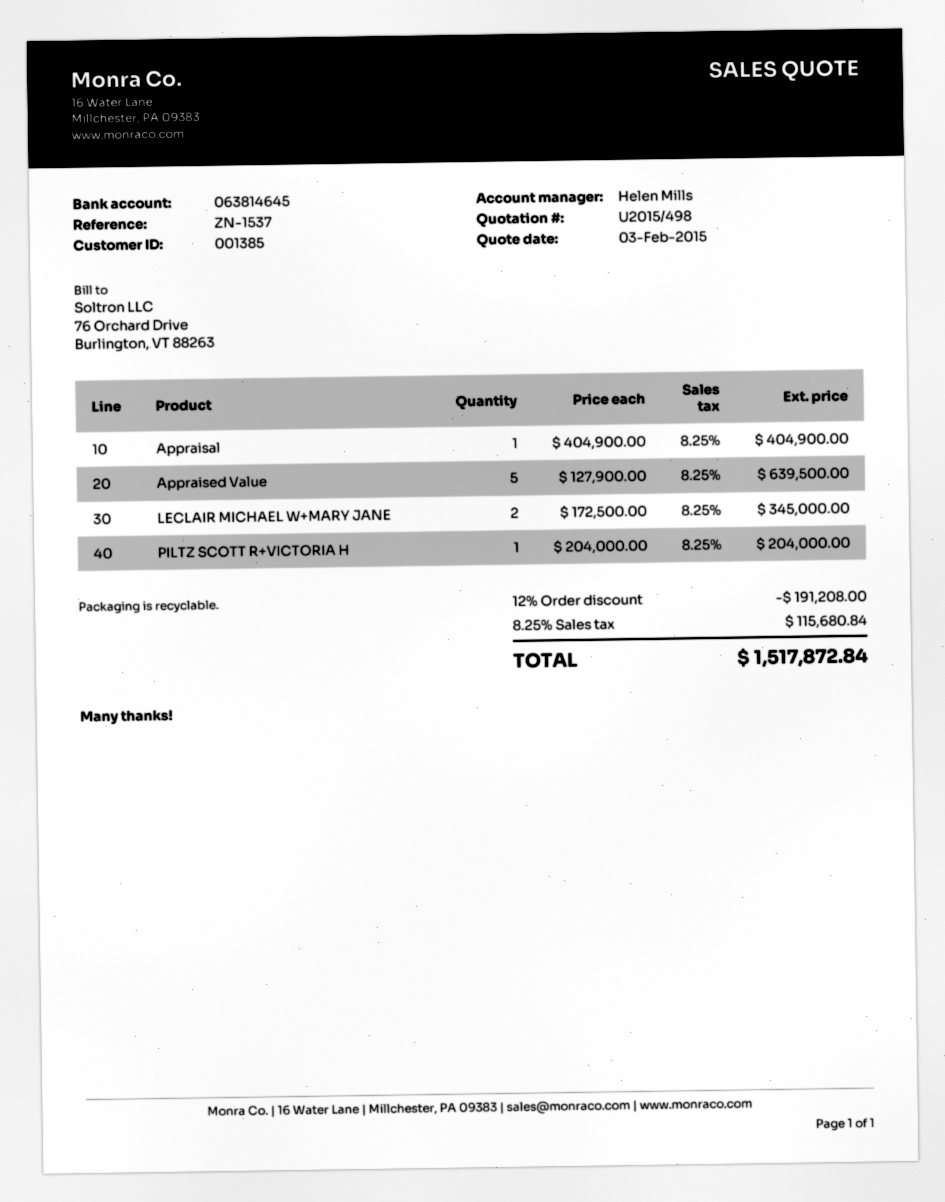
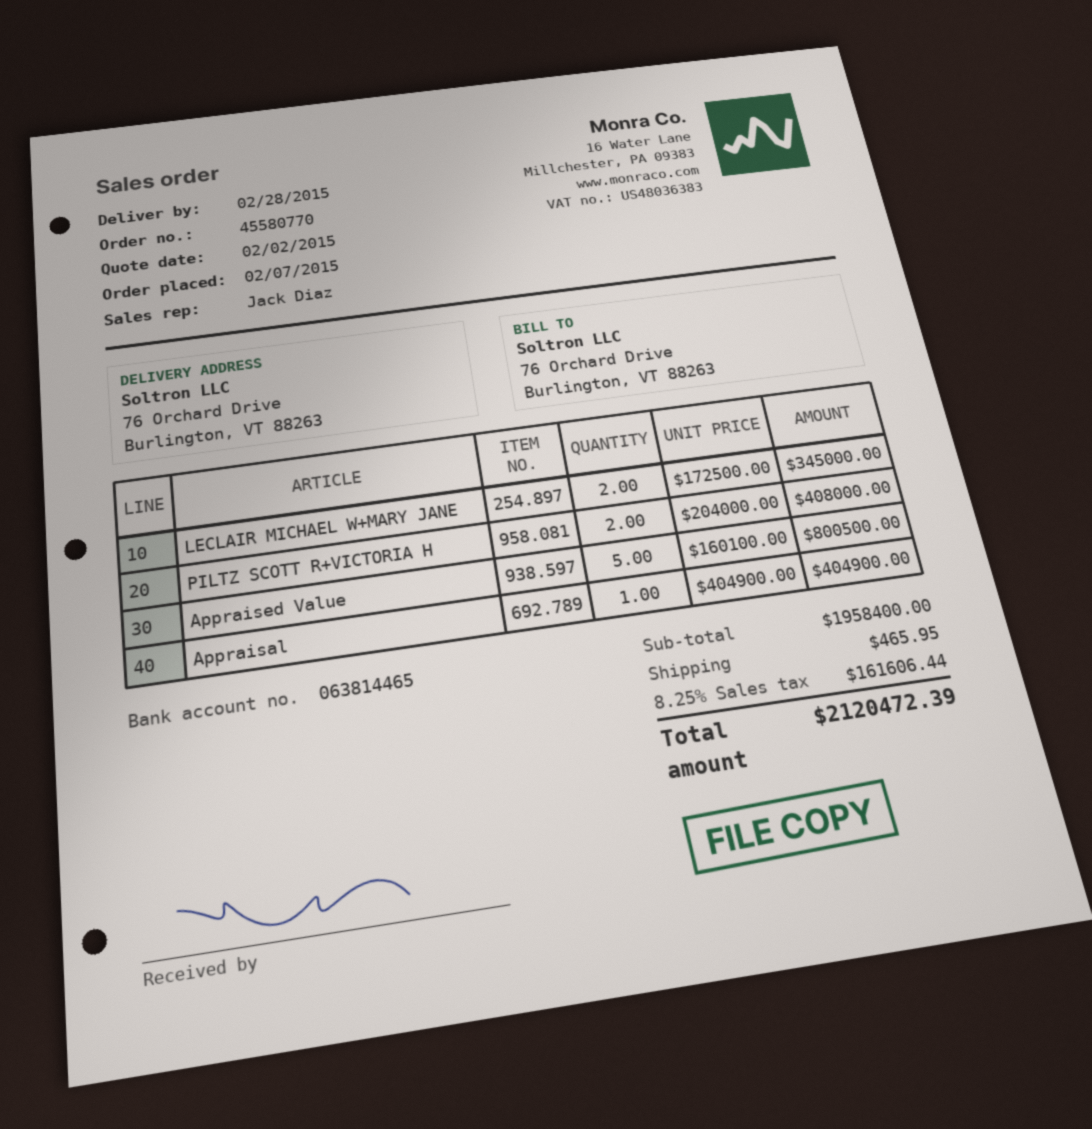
quote date: 2015-02-03 -> 2015-02-02
sales rep: Helen Mills -> Jack Diaz
bank account: 063814645 -> 063814465
Appraised Value: 5 x 127900.00 = 639500.00 -> 5 x 160100.00 = 800500.00
PILTZ SCOTT R+VICTORIA H: 1 x 204000.00 = 204000.00 -> 2 x 204000.00 = 408000.00
discount: 12% = 191208.00 -> none
shipping: none -> 465.95
tax: 8.25% = 115680.84 -> 8.25% = 161606.44
total: 1517872.84 -> 2120472.39

